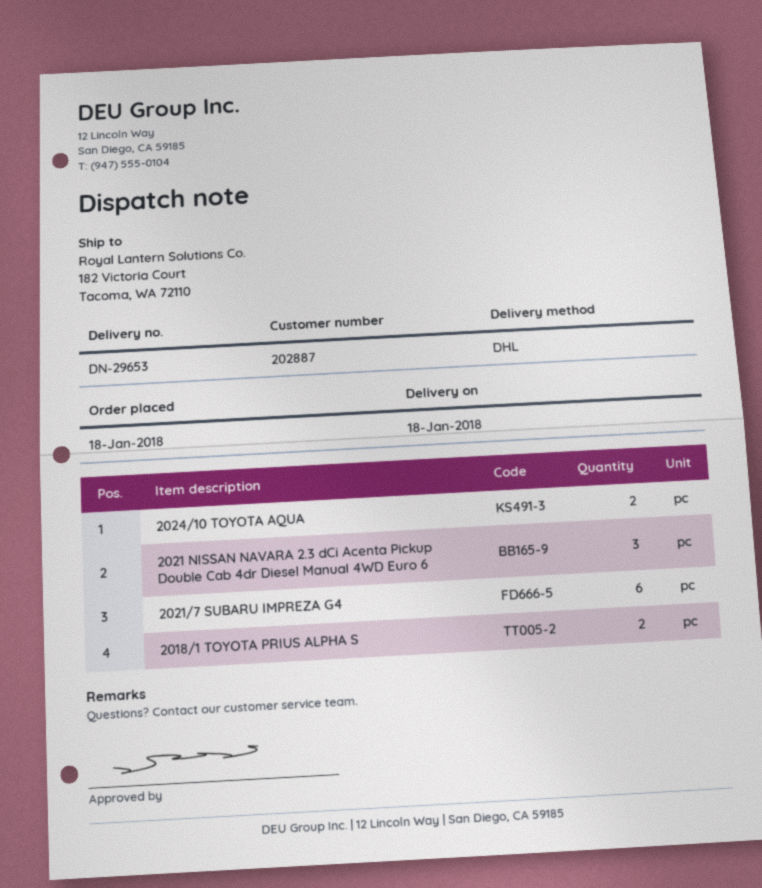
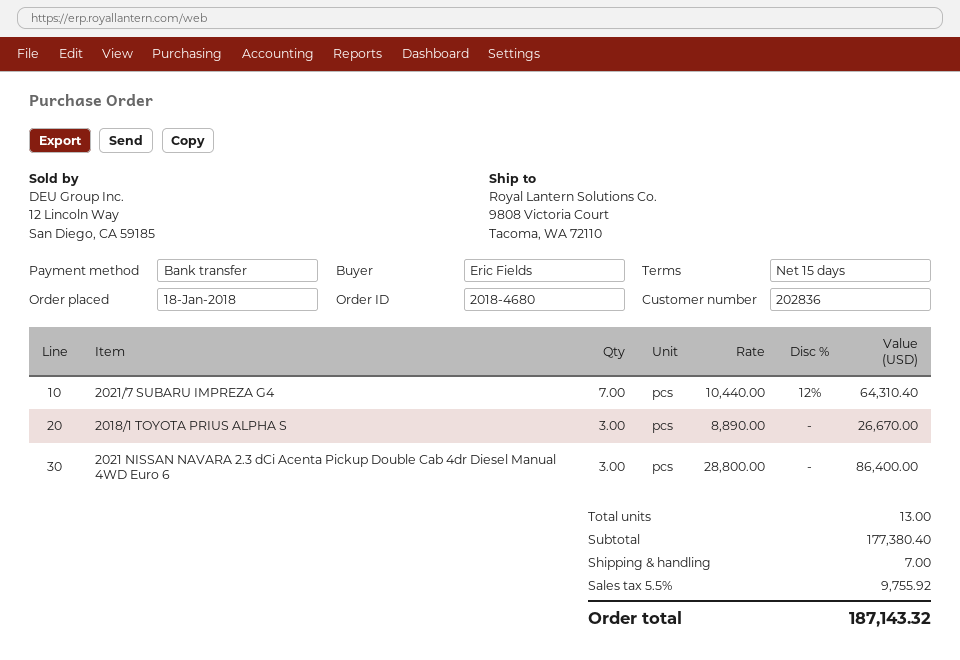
customer number: 202887 -> 202836
ship to: 182 Victoria Court, Tacoma, WA 72110 -> 9808 Victoria Court, Tacoma, WA 72110
2024/10 TOYOTA AQUA: 2 -> none
2021/7 SUBARU IMPREZA G4: 6 -> 7
2018/1 TOYOTA PRIUS ALPHA S: 2 -> 3

